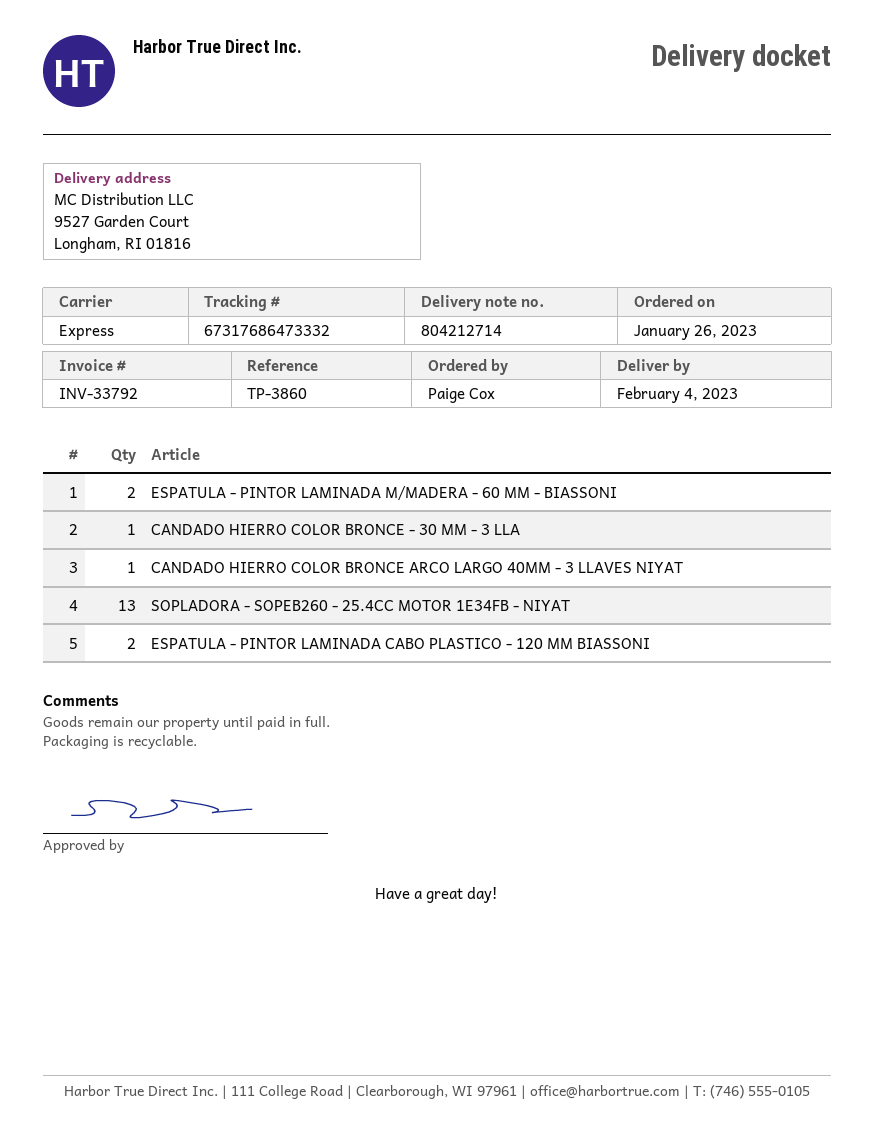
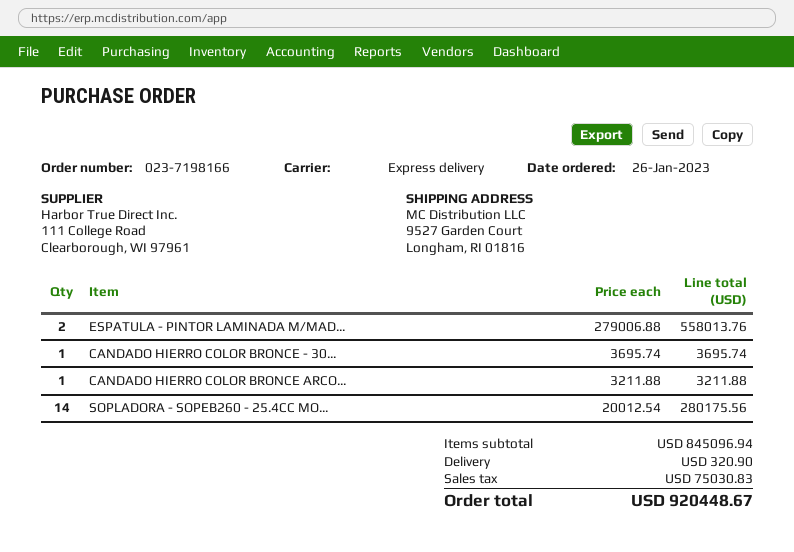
SOPLADORA - SOPEB260 - 25.4CC MOTOR 1E34FB - NIYAT: 13 -> 14
ESPATULA - PINTOR LAMINADA CABO PLASTICO - 120 MM BIASSONI: 2 -> none

